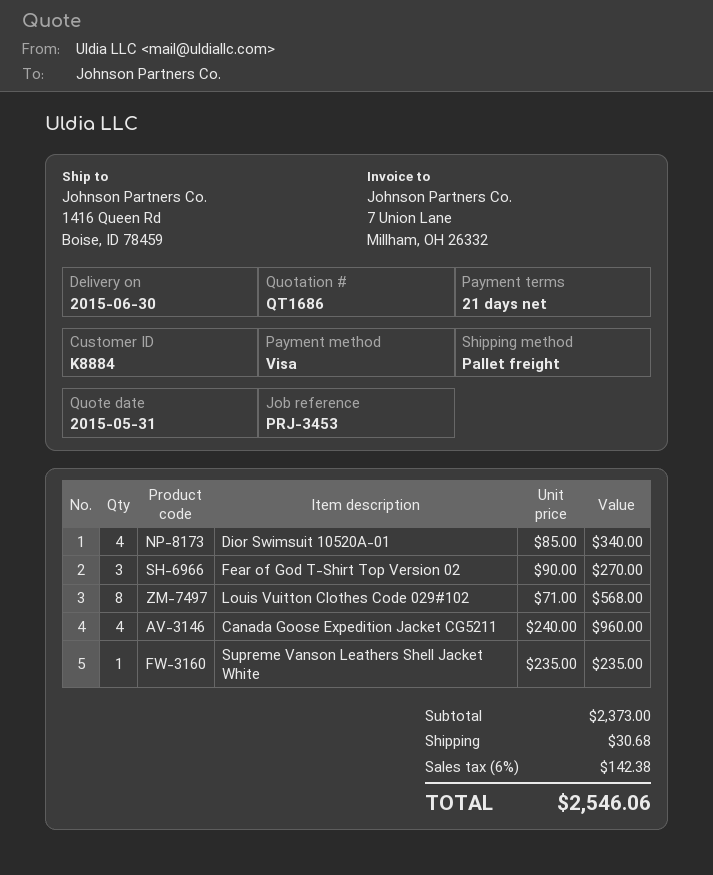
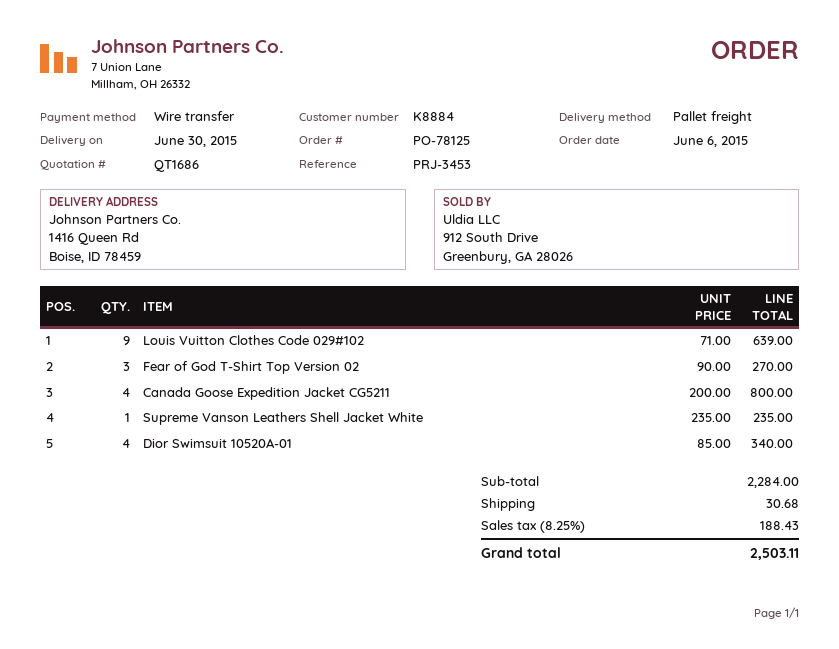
payment method: Visa -> bank transfer
Louis Vuitton Clothes Code 029#102: 8 x 71.00 = 568.00 -> 9 x 71.00 = 639.00
Canada Goose Expedition Jacket CG5211: 4 x 240.00 = 960.00 -> 4 x 200.00 = 800.00
subtotal: 2373.00 -> 2284.00
tax: 6% = 142.38 -> 8.25% = 188.43
total: 2546.06 -> 2503.11

